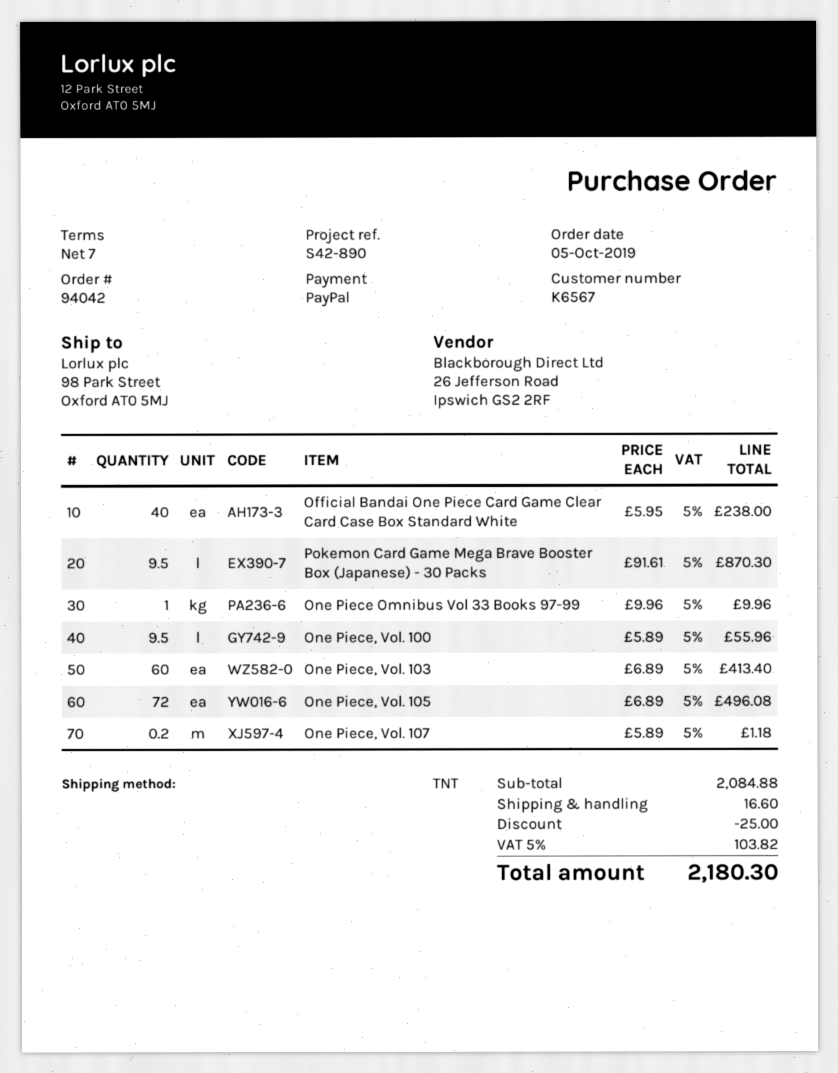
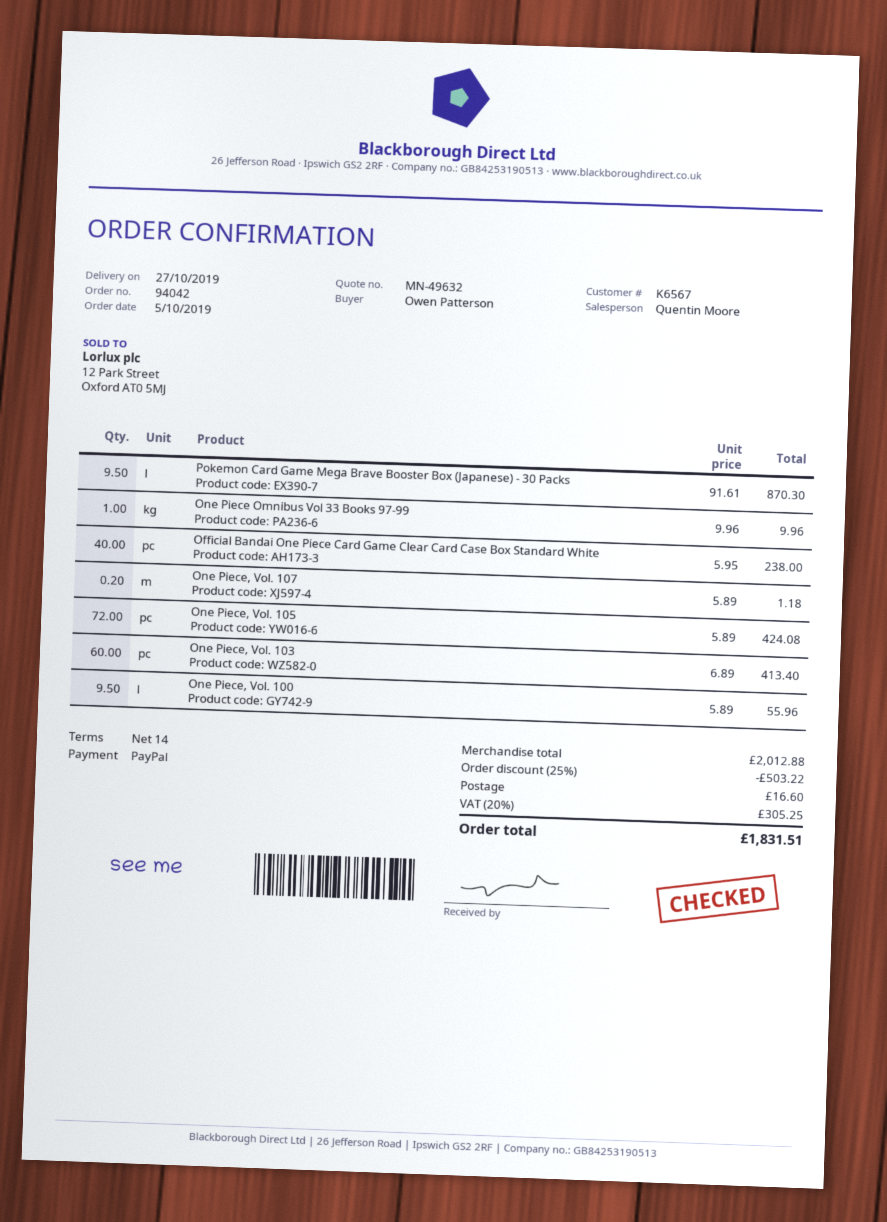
payment terms: 7 days -> 14 days
One Piece, Vol. 105: 72 x 6.89 = 496.08 -> 72 x 5.89 = 424.08
subtotal: 2084.88 -> 2012.88
discount: 25.00 -> 503.22
tax: 5% = 103.82 -> 20% = 305.25
total: 2180.30 -> 1831.51

